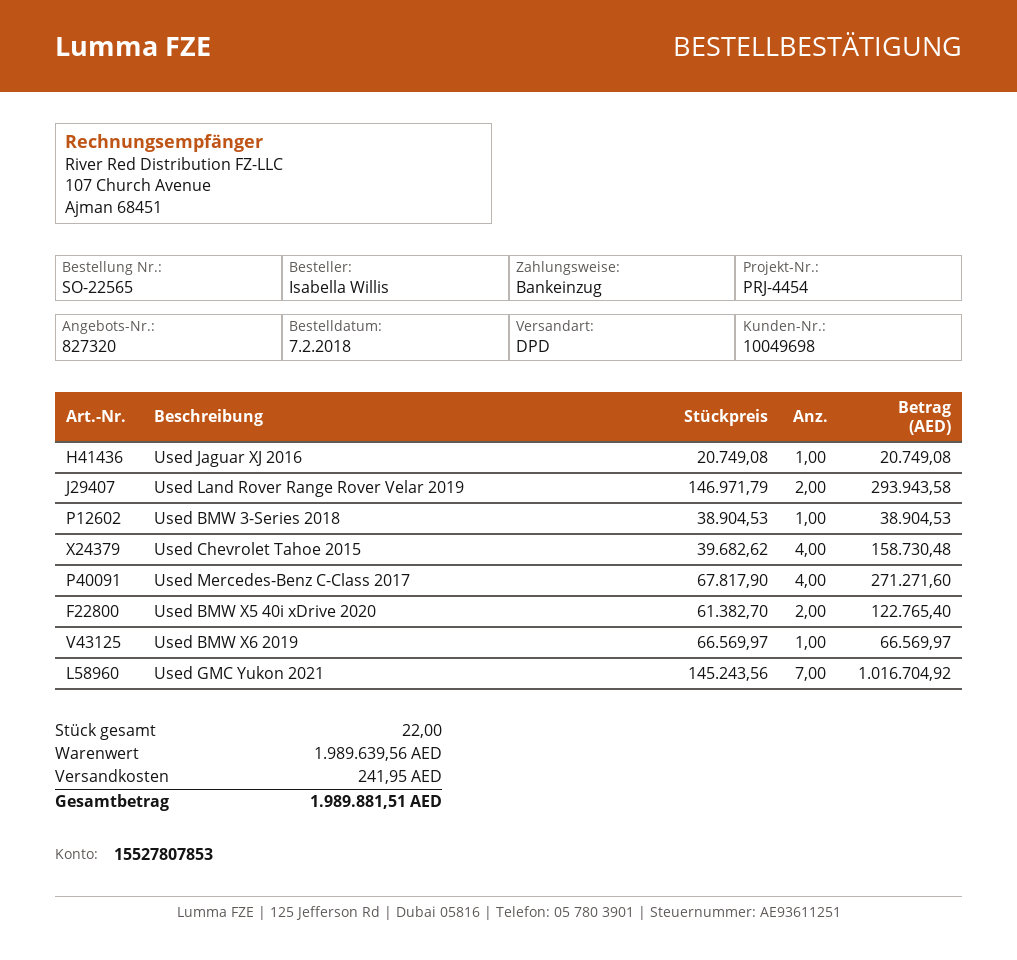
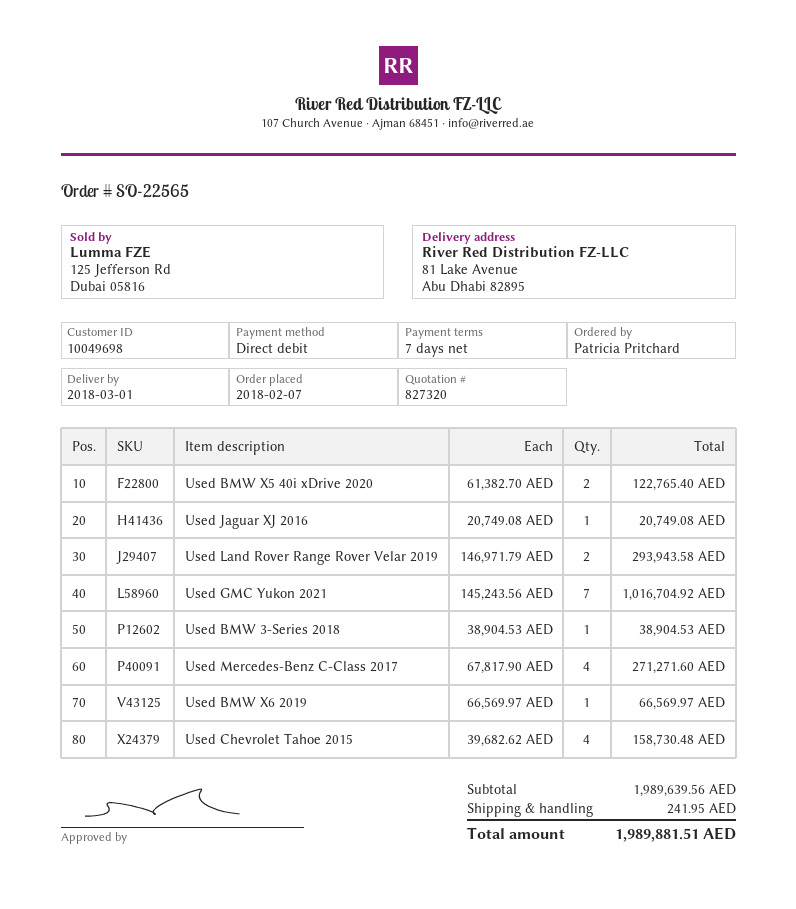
ordered by: Isabella Willis -> Patricia Pritchard

